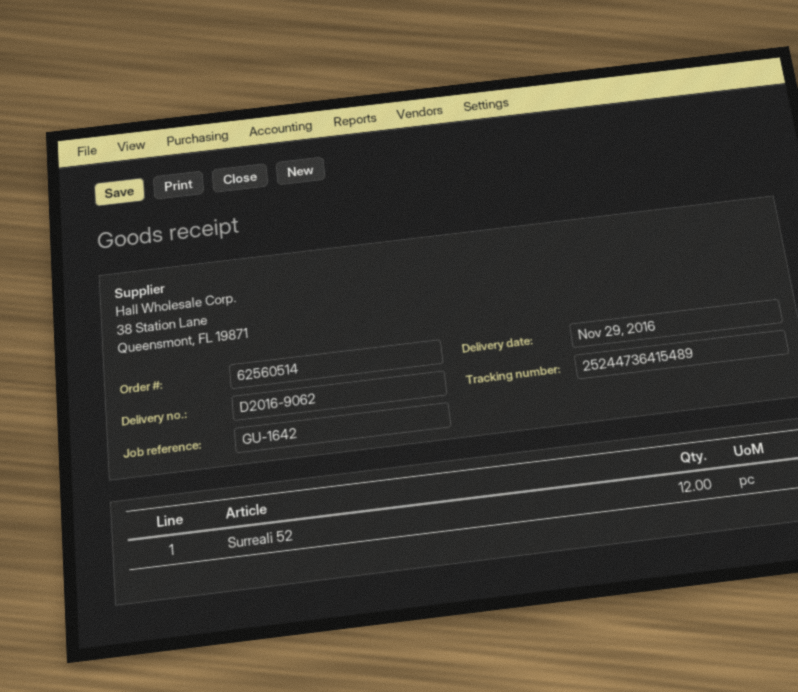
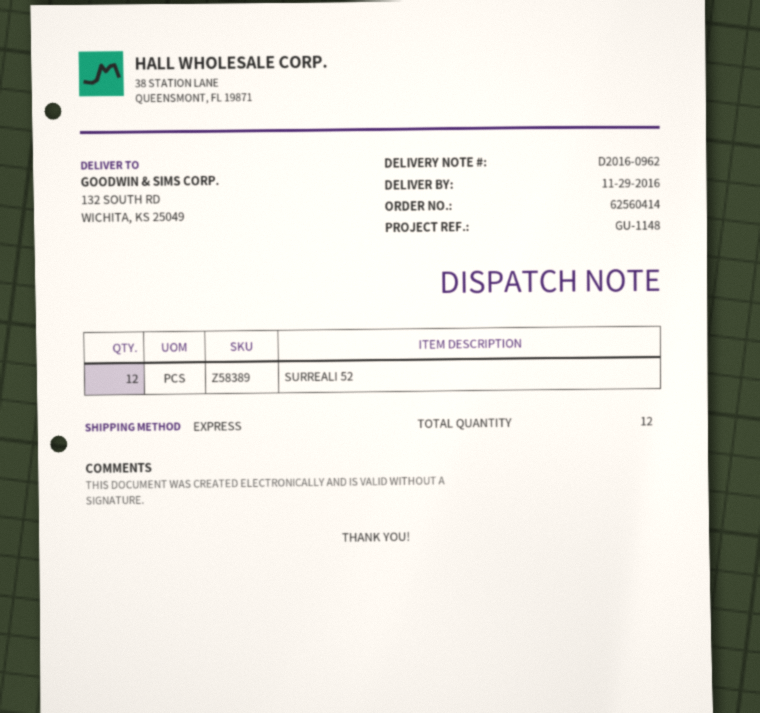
order number: 62560514 -> 62560414
delivery note number: D2016-9062 -> D2016-0962
reference: GU-1642 -> GU-1148

